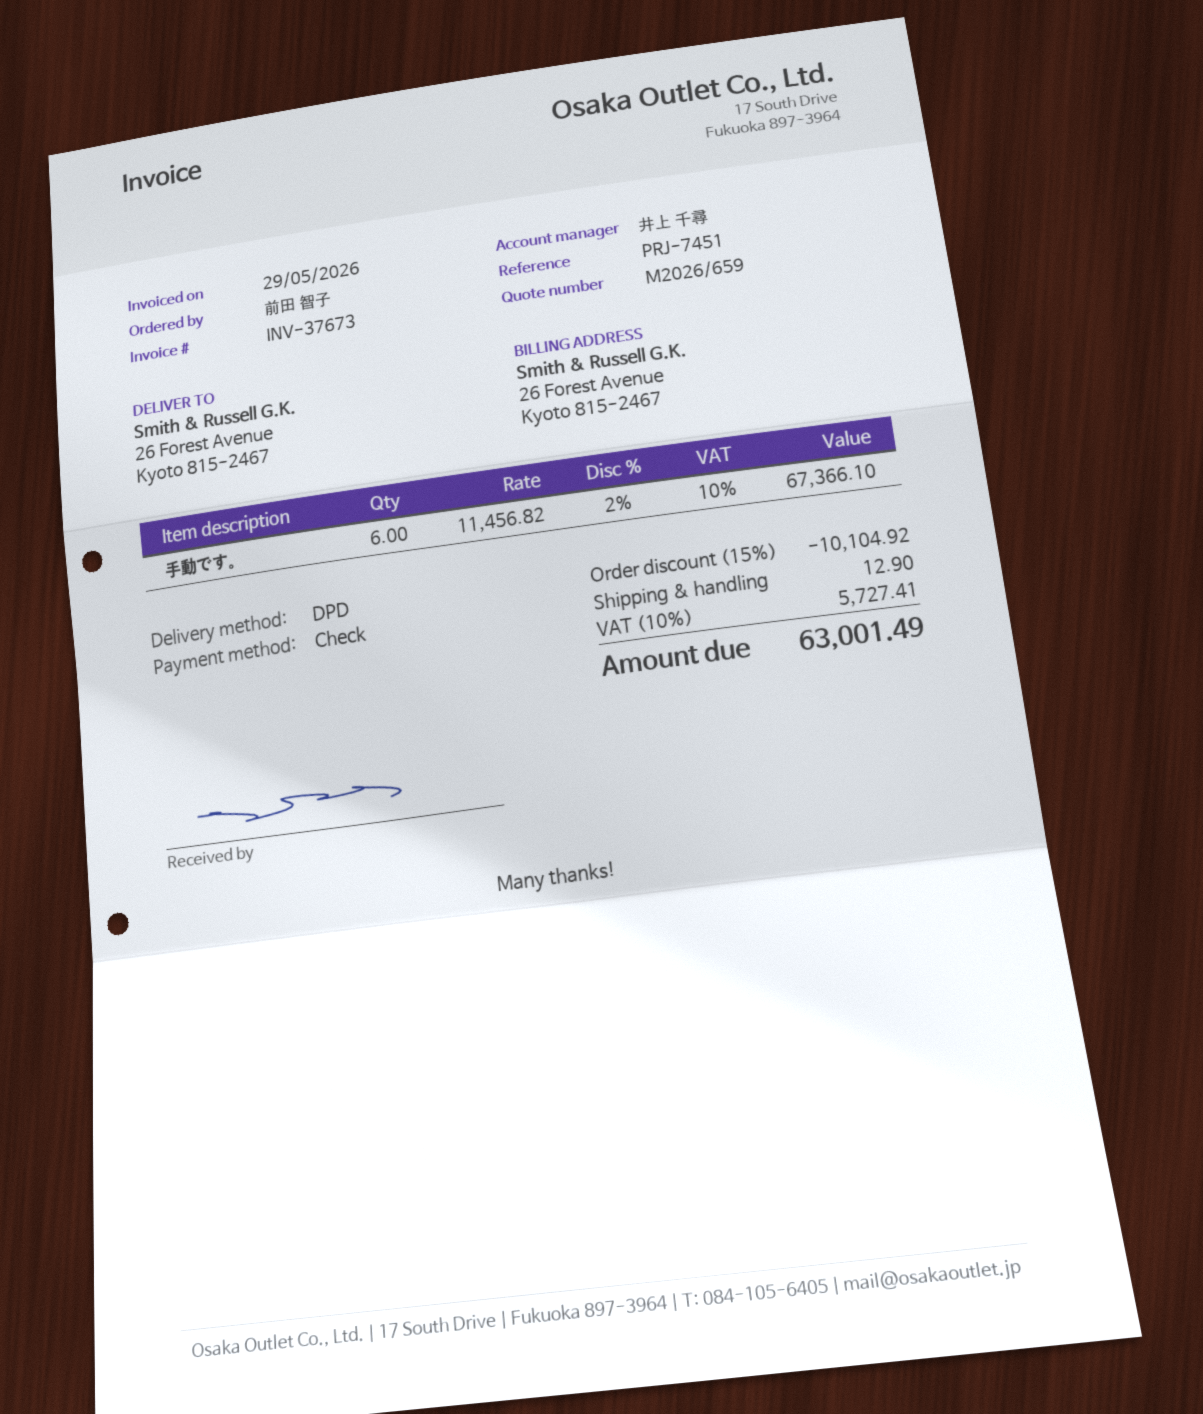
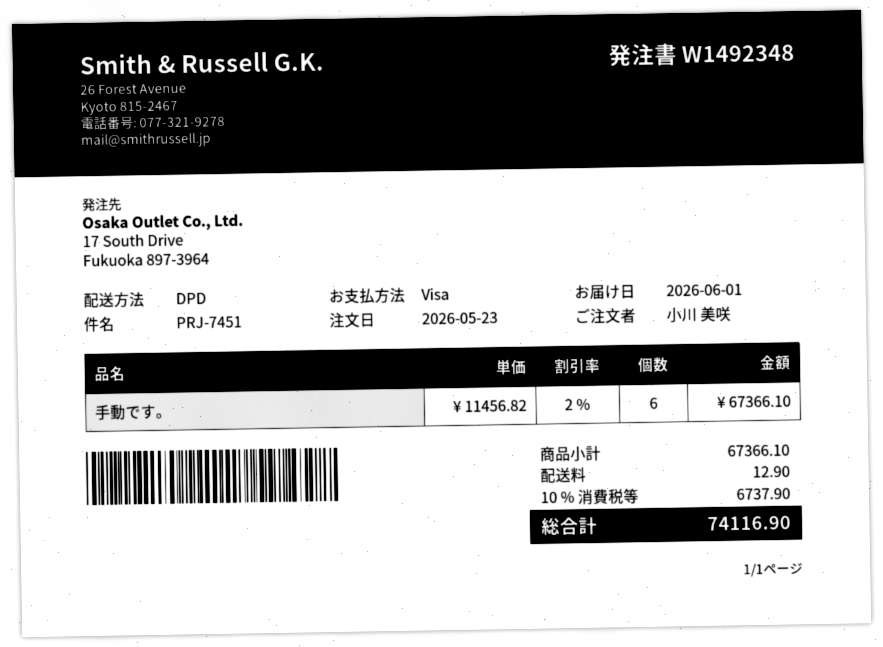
ordered by: 前田 智子 -> 小川 美咲
payment method: cheque -> Visa
discount: 15% = 10104.92 -> none
tax: 10% = 5727.41 -> 10% = 6737.90
total: 63001.49 -> 74116.90

